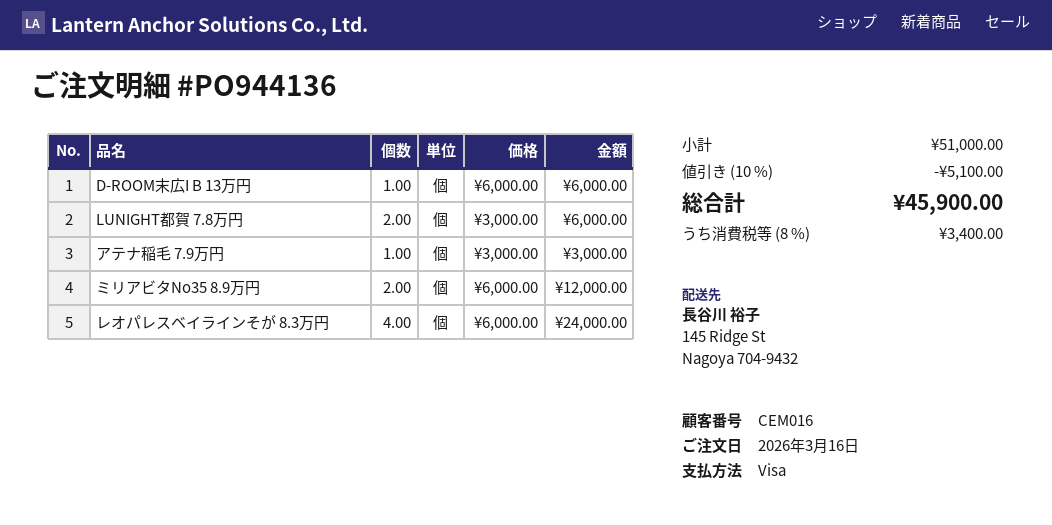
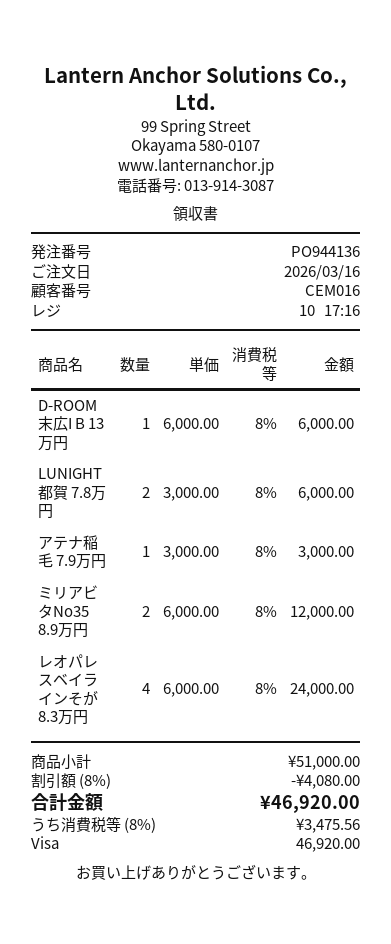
discount: 10% = 5100.00 -> 8% = 4080.00
tax: 8% = 3400.00 -> 8% = 3475.56
total: 45900.00 -> 46920.00

